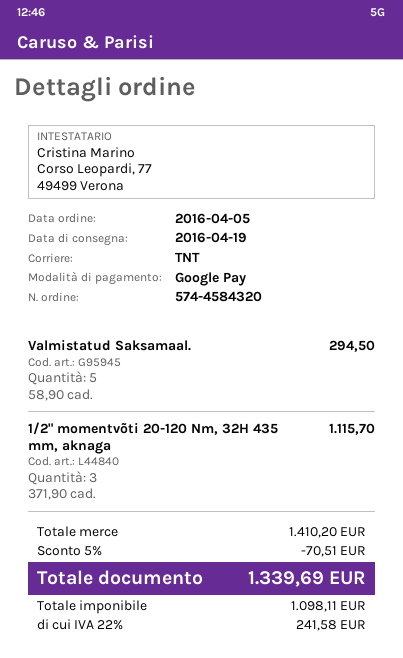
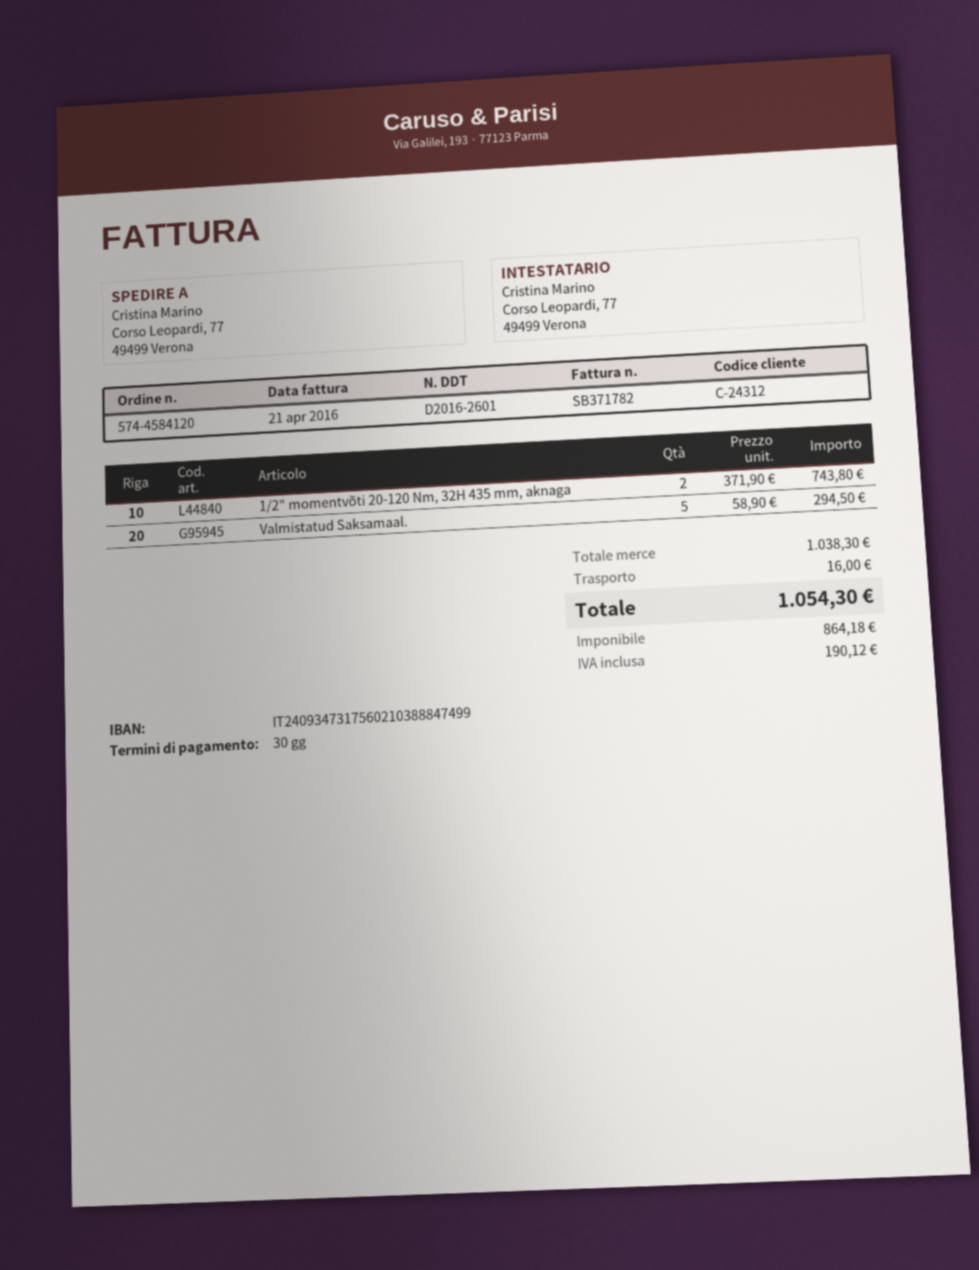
order number: 574-4584320 -> 574-4584120
1/2" momentvõti 20-120 Nm, 32H 435 mm, aknaga: 3 x 371.90 = 1115.70 -> 2 x 371.90 = 743.80
subtotal: 1410.20 -> 1038.30
discount: 5% = 70.51 -> none
shipping: none -> 16.00
net: 1098.11 -> 864.18
tax: 241.58 -> 190.12
total: 1339.69 -> 1054.30

